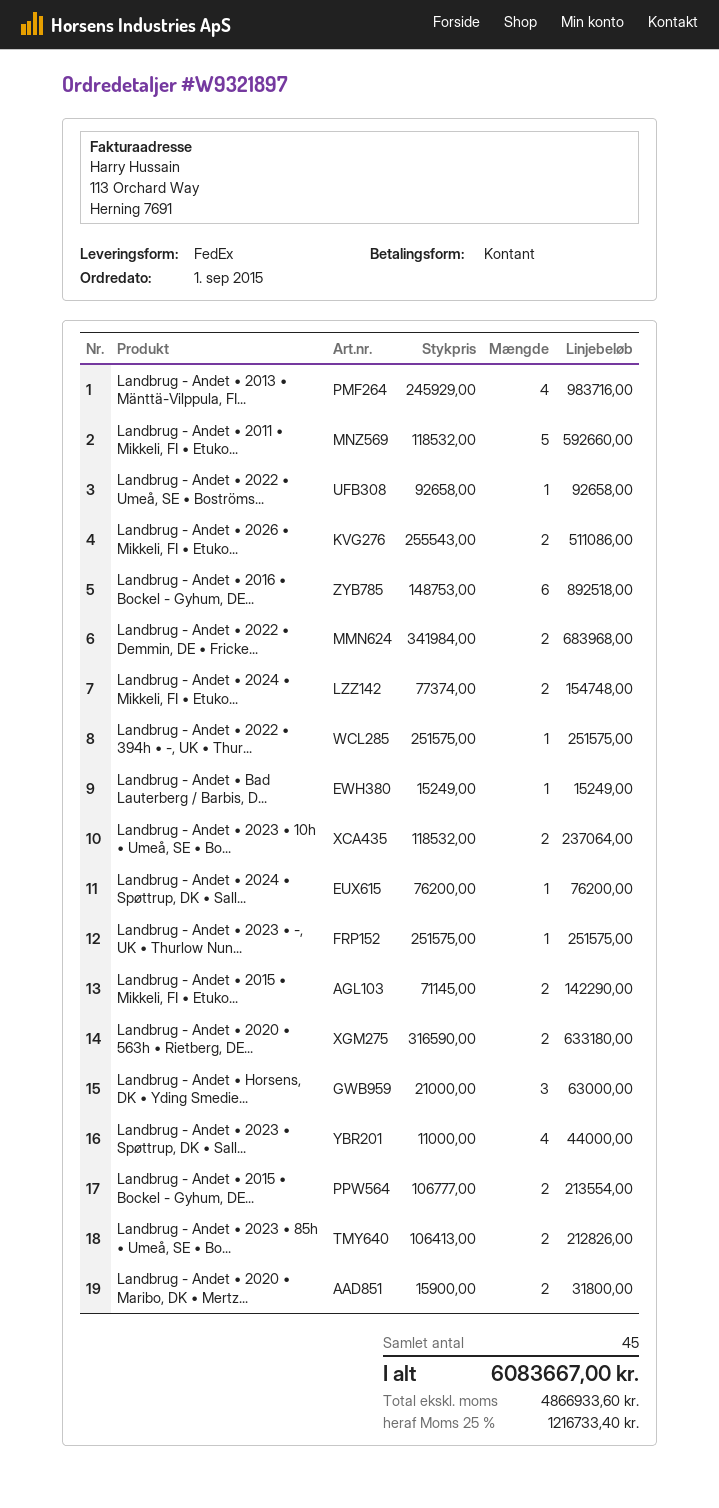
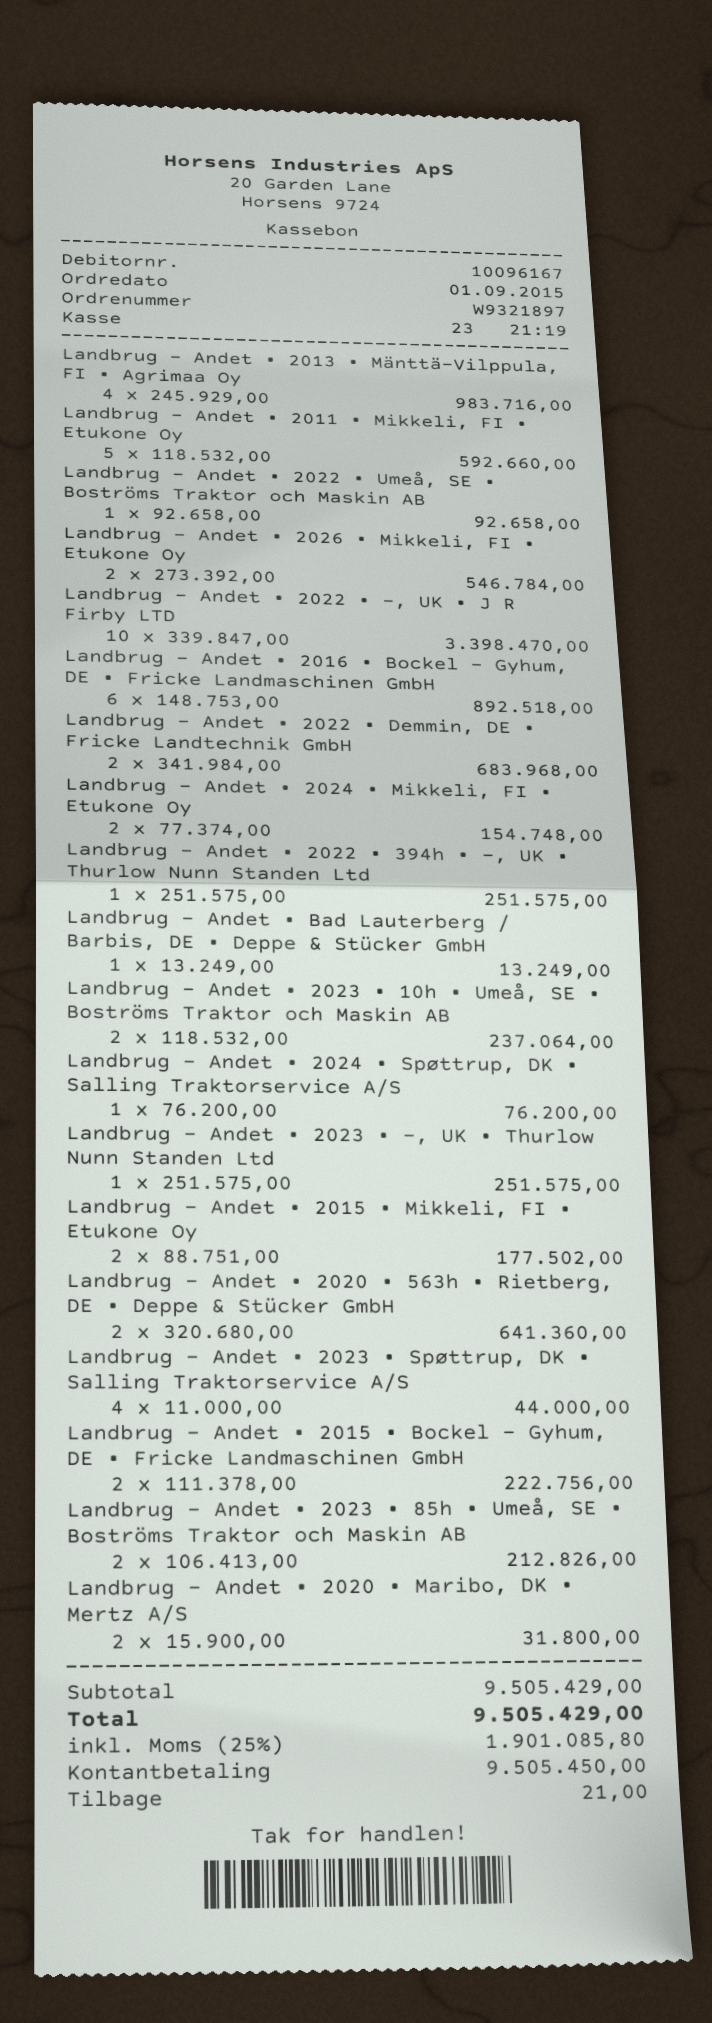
Landbrug - Andet • 2026 • Mikkeli, FI • Etuko...: 2 x 255543.00 = 511086.00 -> 2 x 273392.00 = 546784.00
Landbrug - Andet • Bad Lauterberg / Barbis, D...: 1 x 15249.00 = 15249.00 -> 1 x 13249.00 = 13249.00
Landbrug - Andet • 2015 • Mikkeli, FI • Etuko...: 2 x 71145.00 = 142290.00 -> 2 x 88751.00 = 177502.00
Landbrug - Andet • 2020 • 563h • Rietberg, DE...: 2 x 316590.00 = 633180.00 -> 2 x 320680.00 = 641360.00
Landbrug - Andet • Horsens, DK • Yding Smedie...: 3 x 21000.00 = 63000.00 -> none
Landbrug - Andet • 2015 • Bockel - Gyhum, DE...: 2 x 106777.00 = 213554.00 -> 2 x 111378.00 = 222756.00
Landbrug - Andet • 2022 • -, UK • J R Firby LTD: none -> 10 x 339847.00 = 3398470.00
tax: 25% = 1216733.40 -> 25% = 1901085.80
total: 6083667.00 -> 9505429.00

